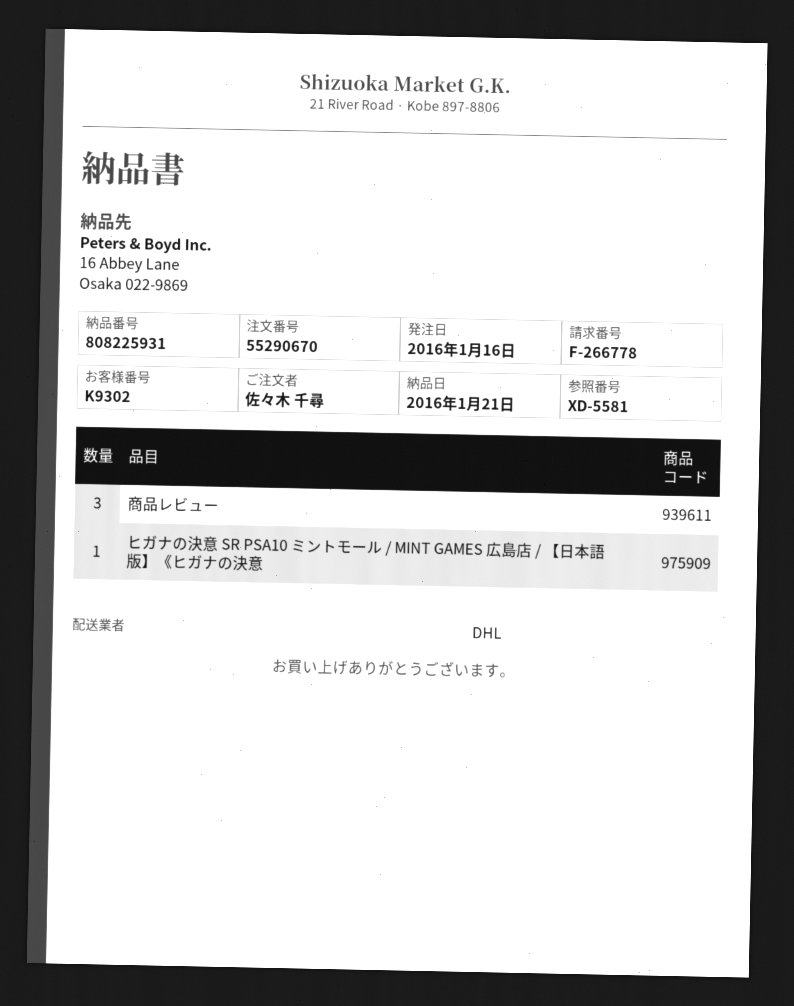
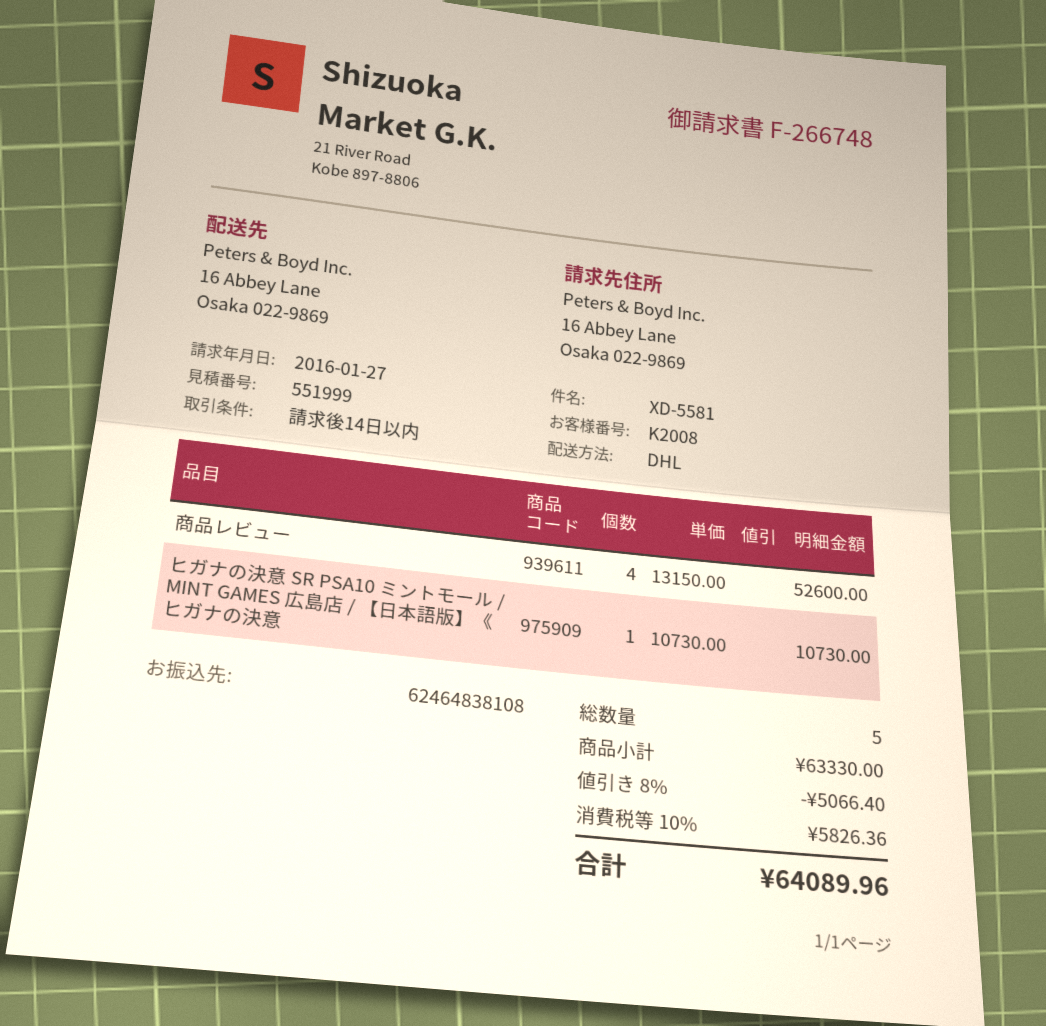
invoice number: F-266778 -> F-266748
customer number: K9302 -> K2008
商品レビュー: 3 -> 4

